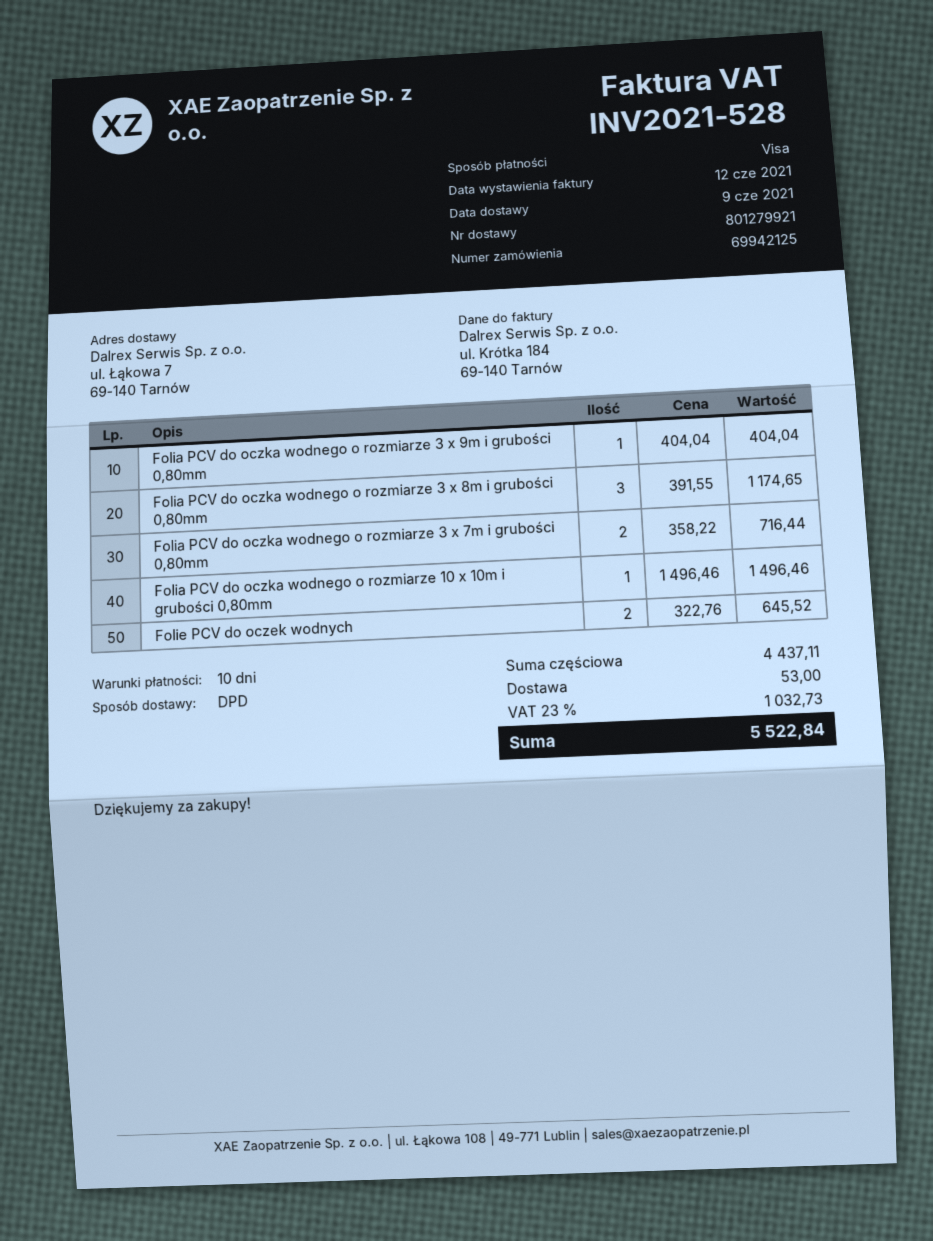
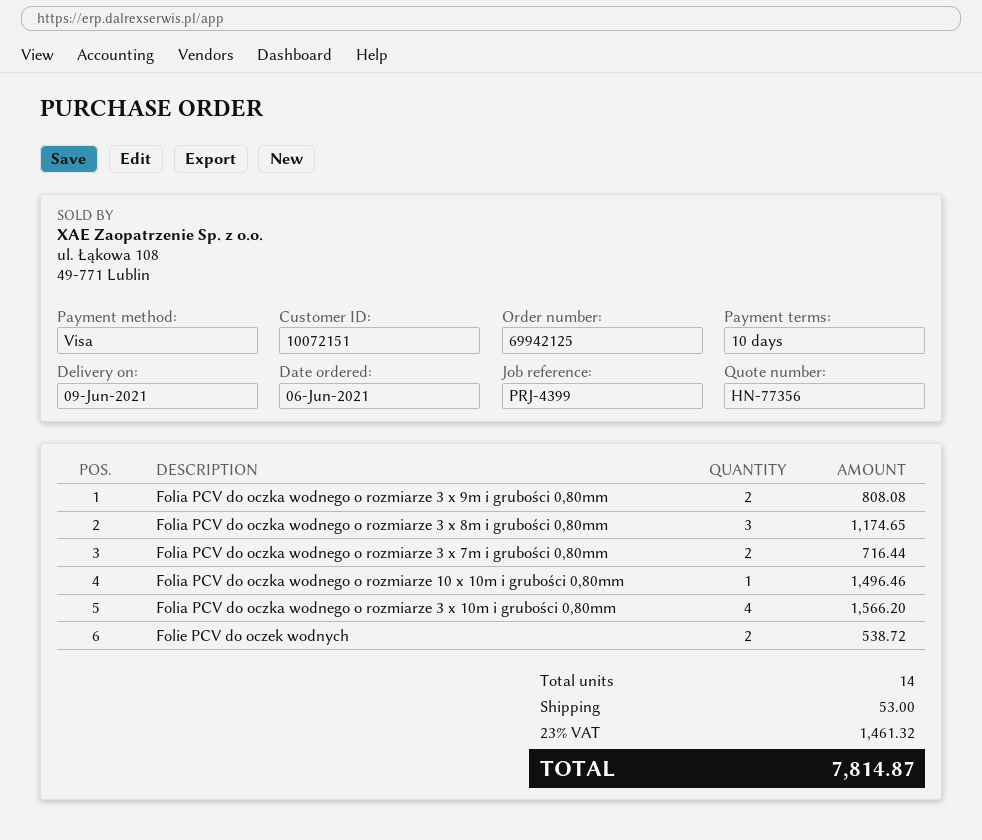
Folia PCV do oczka wodnego o rozmiarze 3 x 9m i grubości 0,80mm: 1 for 404.04 -> 2 for 808.08
Folie PCV do oczek wodnych: 2 for 645.52 -> 2 for 538.72
Folia PCV do oczka wodnego o rozmiarze 3 x 10m i grubości 0,80mm: none -> 4 for 1566.20
tax: 23% = 1032.73 -> 23% = 1461.32
total: 5522.84 -> 7814.87

